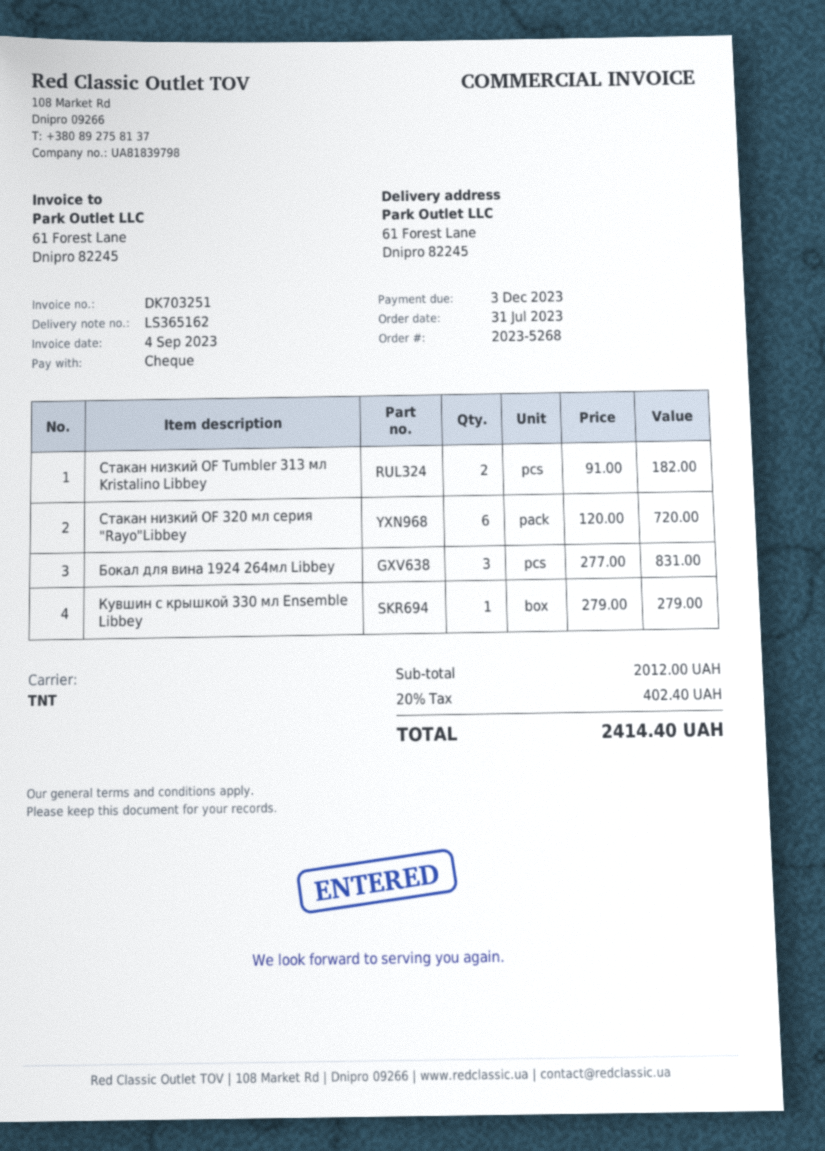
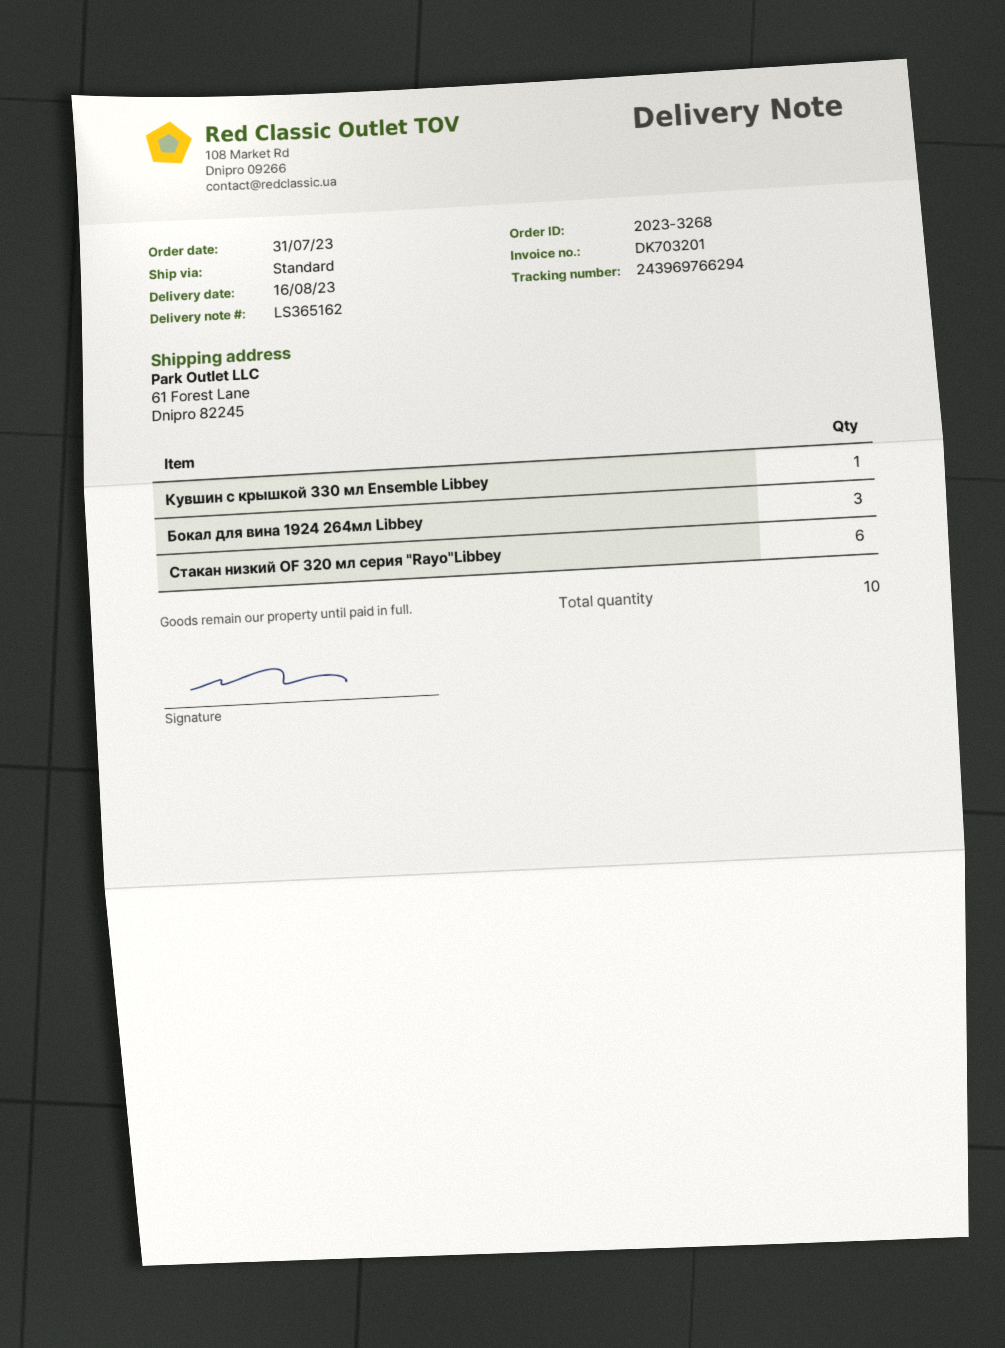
order number: 2023-5268 -> 2023-3268
invoice number: DK703251 -> DK703201
shipping method: TNT -> standard
Стакан низкий OF Tumbler 313 мл Kristalino Libbey: 2 -> none

